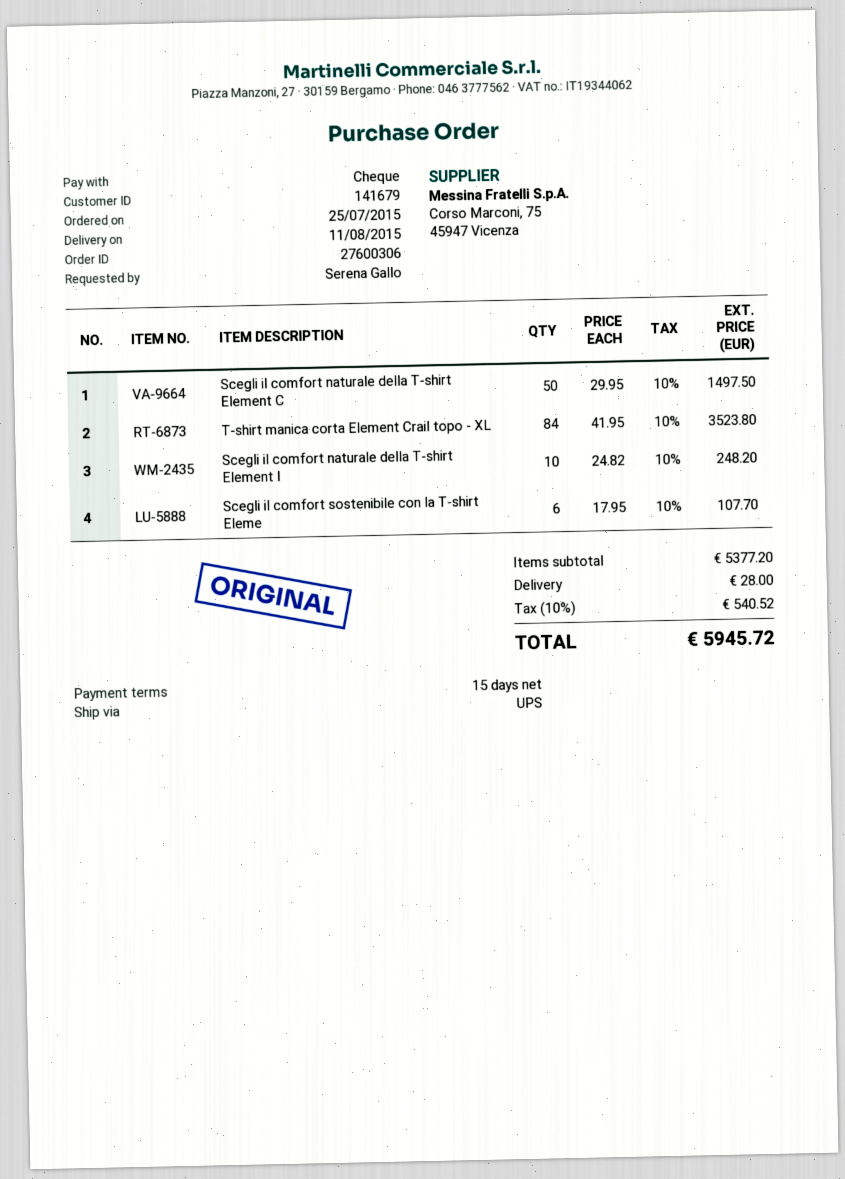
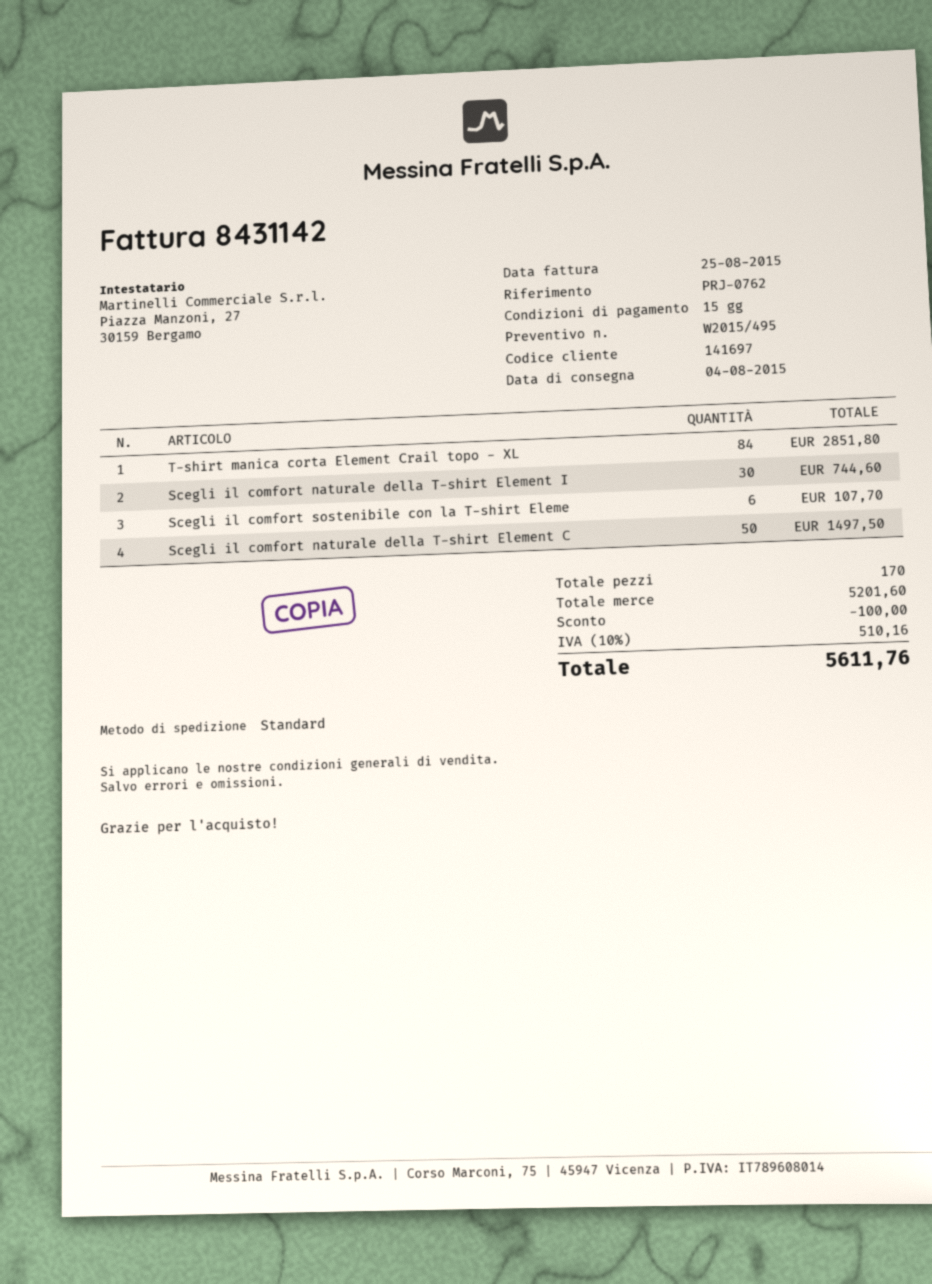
delivery date: 2015-08-11 -> 2015-08-04
customer number: 141679 -> 141697
shipping method: UPS -> standard
T-shirt manica corta Element Crail topo - XL: 84 for 3523.80 -> 84 for 2851.80
Scegli il comfort naturale della T-shirt Element I: 10 for 248.20 -> 30 for 744.60
subtotal: 5377.20 -> 5201.60
discount: none -> 100.00
shipping: 28.00 -> none
tax: 10% = 540.52 -> 10% = 510.16
total: 5945.72 -> 5611.76

